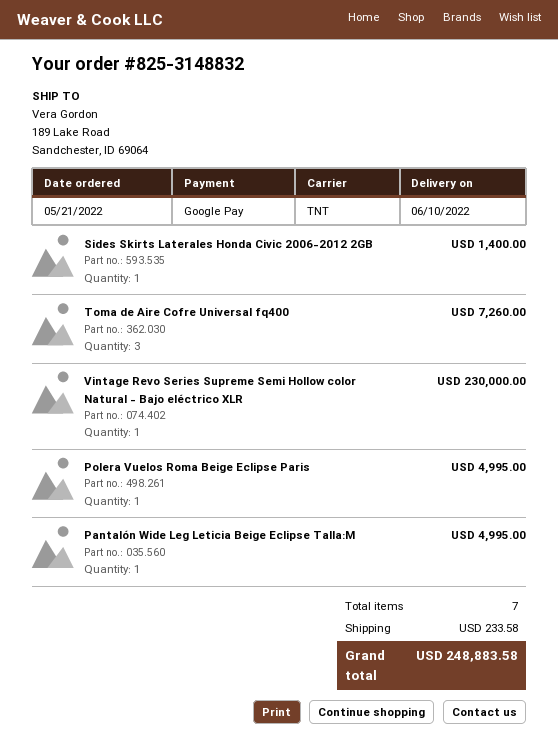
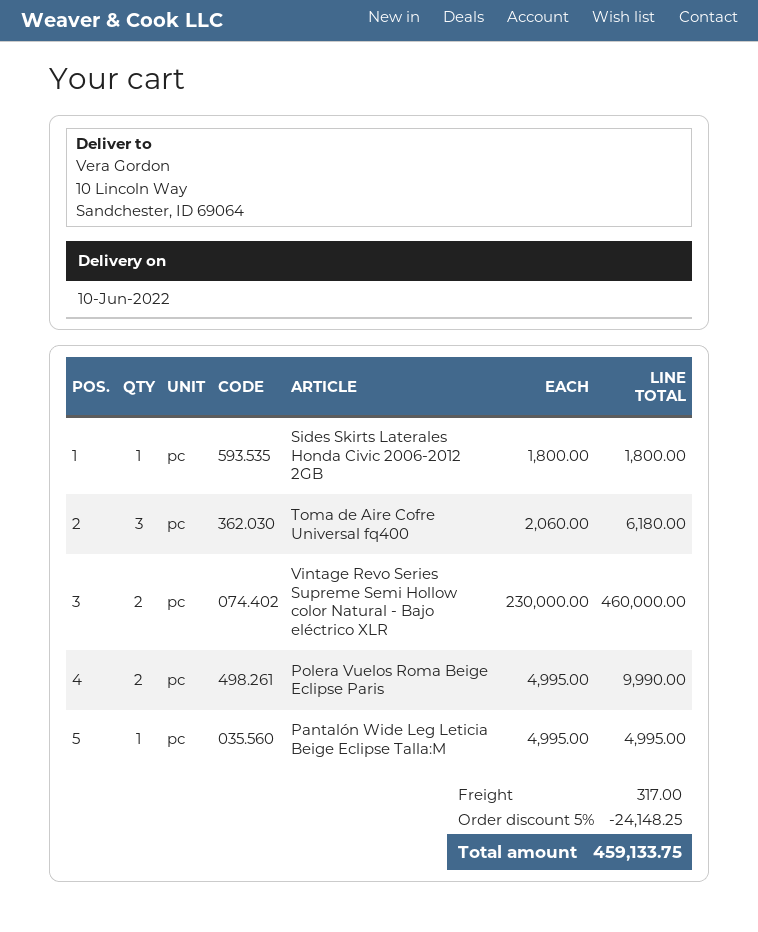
ship to: 189 Lake Road, Sandchester, ID 69064 -> 10 Lincoln Way, Sandchester, ID 69064
Sides Skirts Laterales Honda Civic 2006-2012 2GB: 1 for 1400.00 -> 1 for 1800.00
Toma de Aire Cofre Universal fq400: 3 for 7260.00 -> 3 for 6180.00
Vintage Revo Series Supreme Semi Hollow color Natural - Bajo eléctrico XLR: 1 for 230000.00 -> 2 for 460000.00
Polera Vuelos Roma Beige Eclipse Paris: 1 for 4995.00 -> 2 for 9990.00
discount: none -> 5% = 24148.25
shipping: 233.58 -> 317.00
total: 248883.58 -> 459133.75

